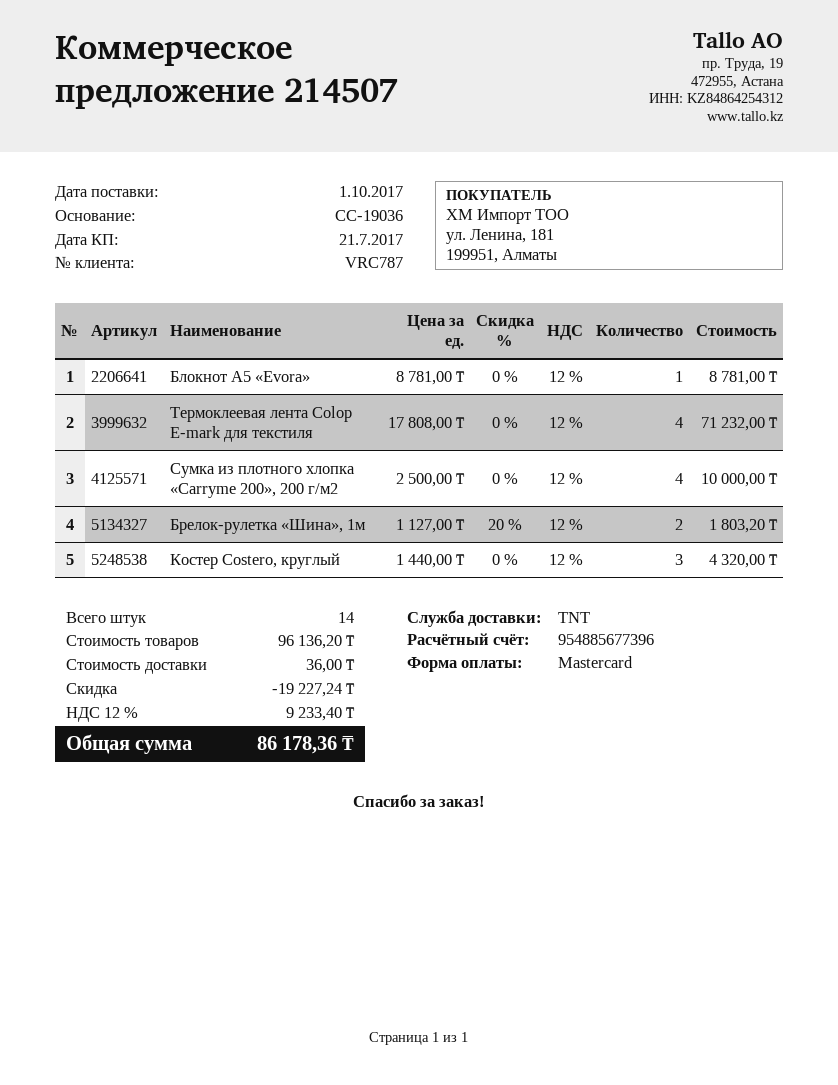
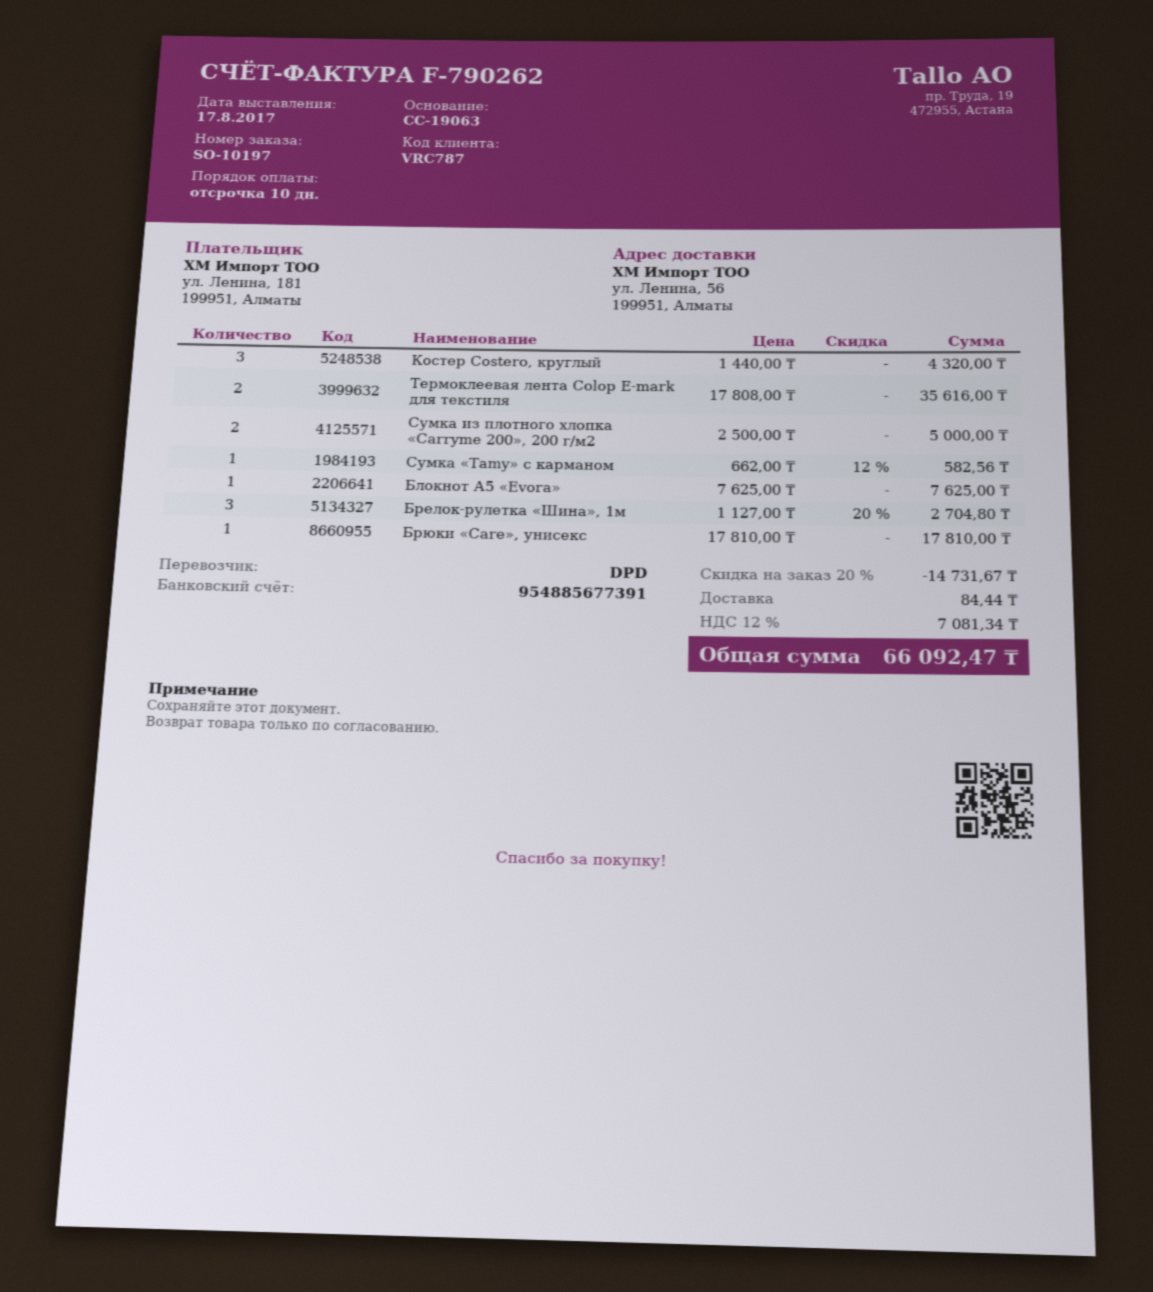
reference: CC-19036 -> CC-19063
bank account: 954885677396 -> 954885677391
shipping method: TNT -> DPD
Блокнот А5 «Evora»: 1 x 8781.00 = 8781.00 -> 1 x 7625.00 = 7625.00
Термоклеевая лента Colop E-mark для текстиля: 4 x 17808.00 = 71232.00 -> 2 x 17808.00 = 35616.00
Сумка из плотного хлопка «Carryme 200», 200 г/м2: 4 x 2500.00 = 10000.00 -> 2 x 2500.00 = 5000.00
Брелок-рулетка «Шина», 1м: 2 x 1127.00 - 20% = 1803.20 -> 3 x 1127.00 - 20% = 2704.80
Сумка «Tamy» с карманом: none -> 1 x 662.00 - 12% = 582.56
Брюки «Care», унисекс: none -> 1 x 17810.00 = 17810.00
discount: 19227.24 -> 14731.67
shipping: 36.00 -> 84.44
tax: 12% = 9233.40 -> 12% = 7081.34
total: 86178.36 -> 66092.47

